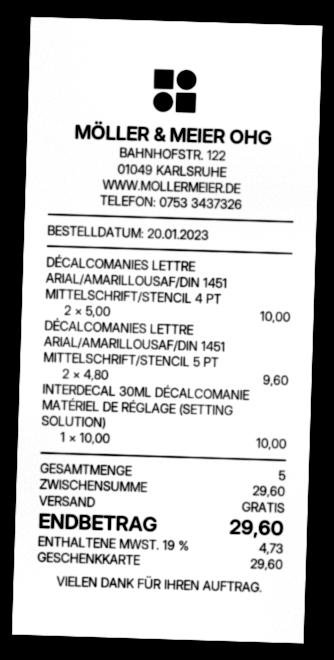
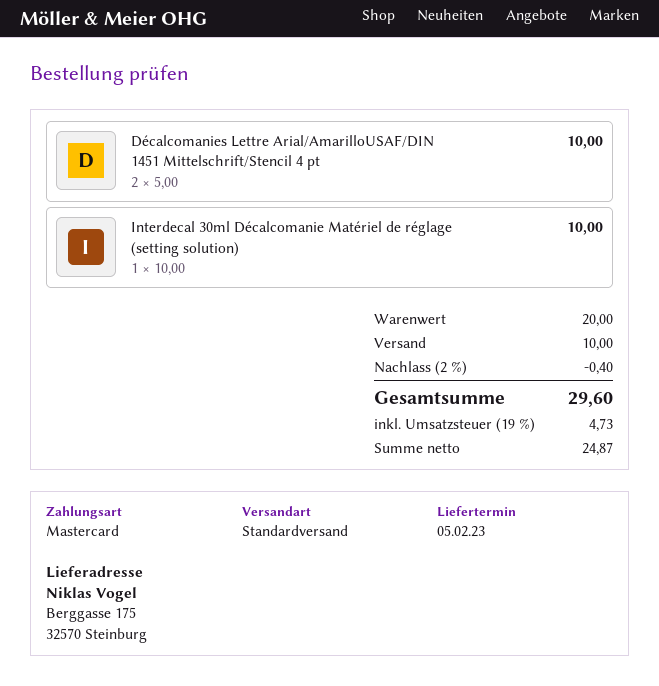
payment method: gift card -> Mastercard
DÉCALCOMANIES LETTRE ARIAL/AMARILLOUSAF/DIN 1451 MITTELSCHRIFT/STENCIL 5 PT: 2 x 4.80 = 9.60 -> none
subtotal: 29.60 -> 20.00
discount: none -> 2% = 0.40
shipping: 0.00 -> 10.00

